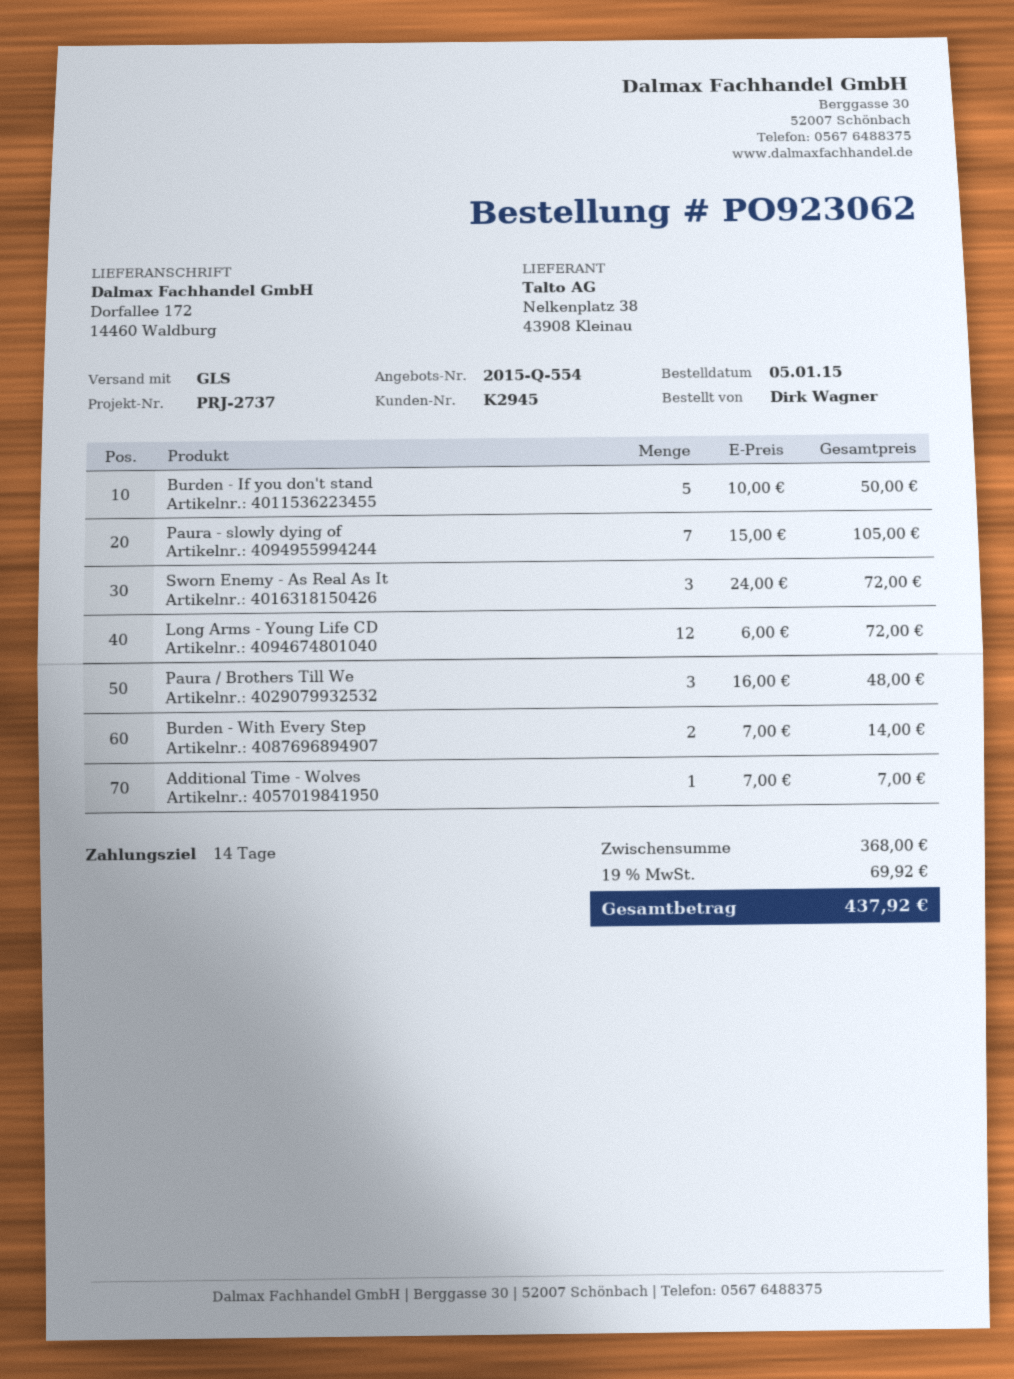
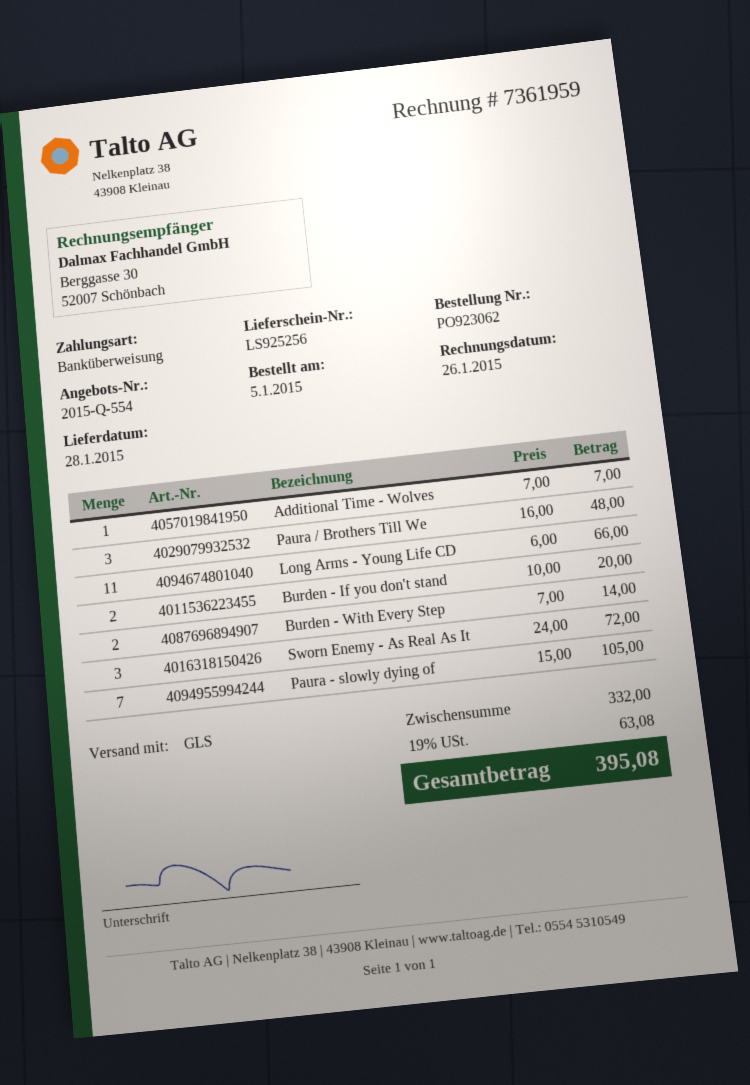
Burden - If you don't stand: 5 x 10.00 = 50.00 -> 2 x 10.00 = 20.00
Long Arms - Young Life CD: 12 x 6.00 = 72.00 -> 11 x 6.00 = 66.00
subtotal: 368.00 -> 332.00
tax: 19% = 69.92 -> 19% = 63.08
total: 437.92 -> 395.08

